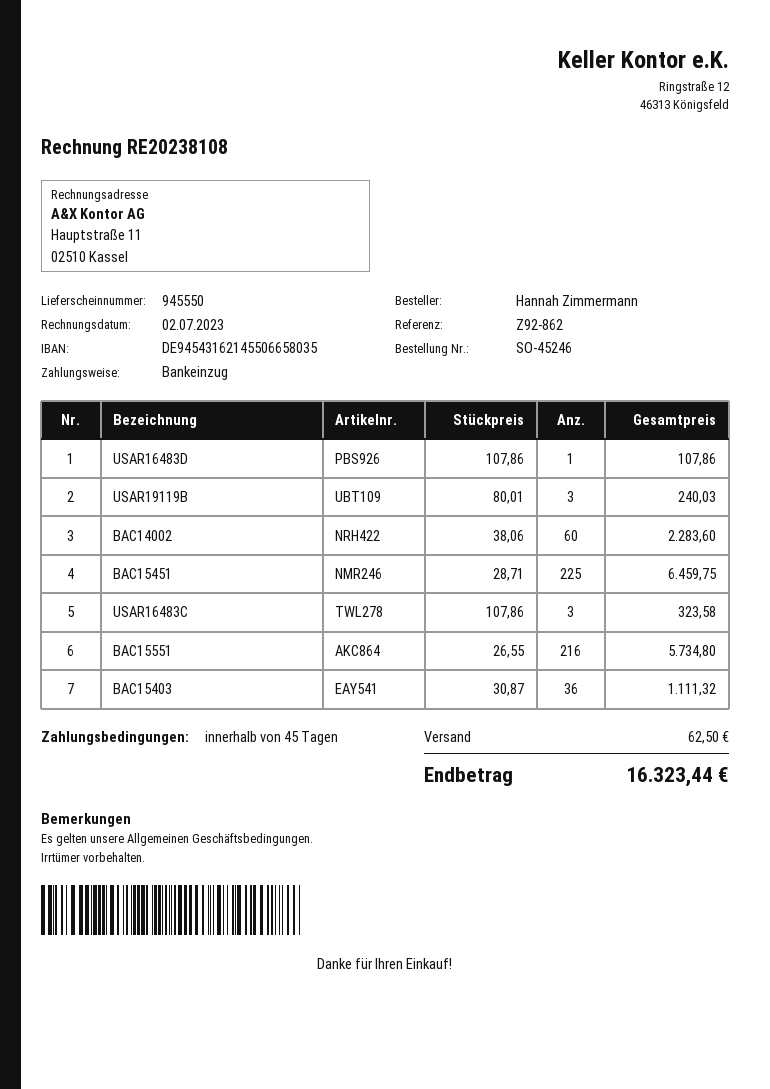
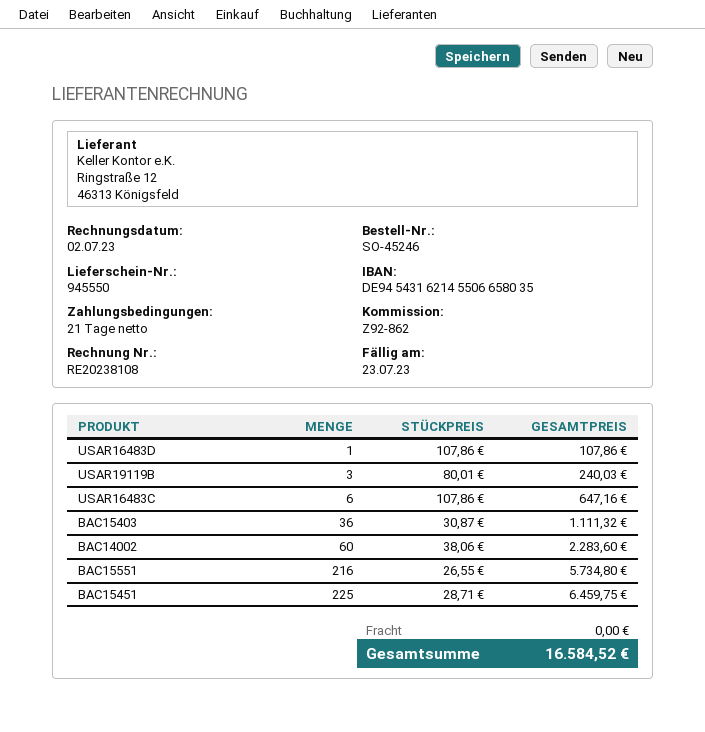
payment terms: 45 days -> 21 days
USAR16483C: 3 x 107.86 = 323.58 -> 6 x 107.86 = 647.16
shipping: 62.50 -> 0.00
total: 16323.44 -> 16584.52

